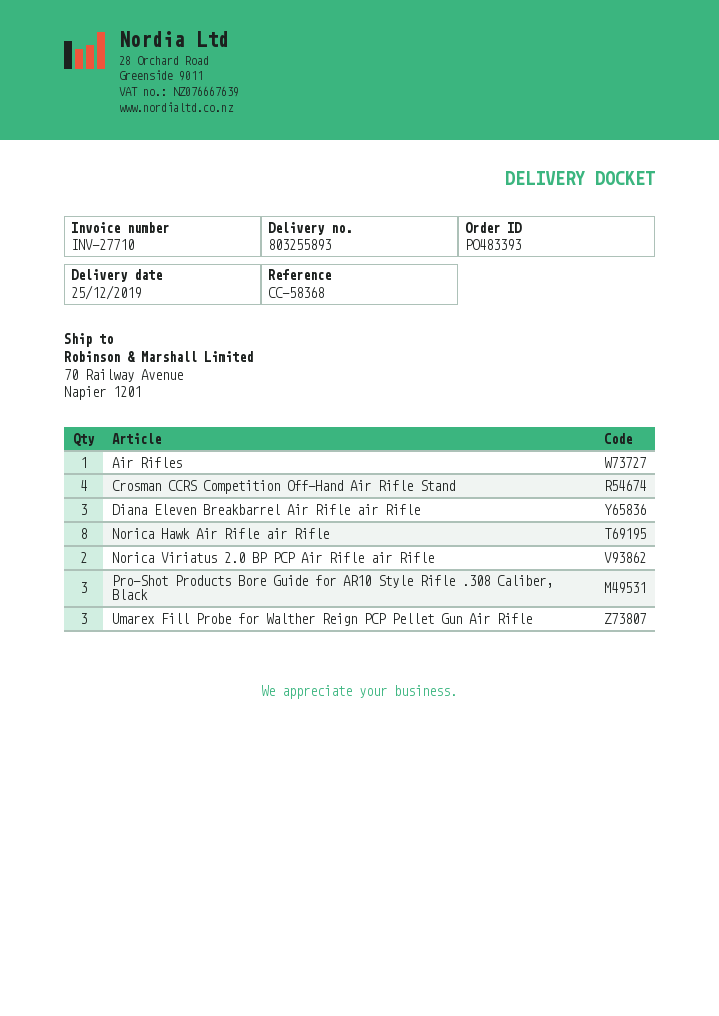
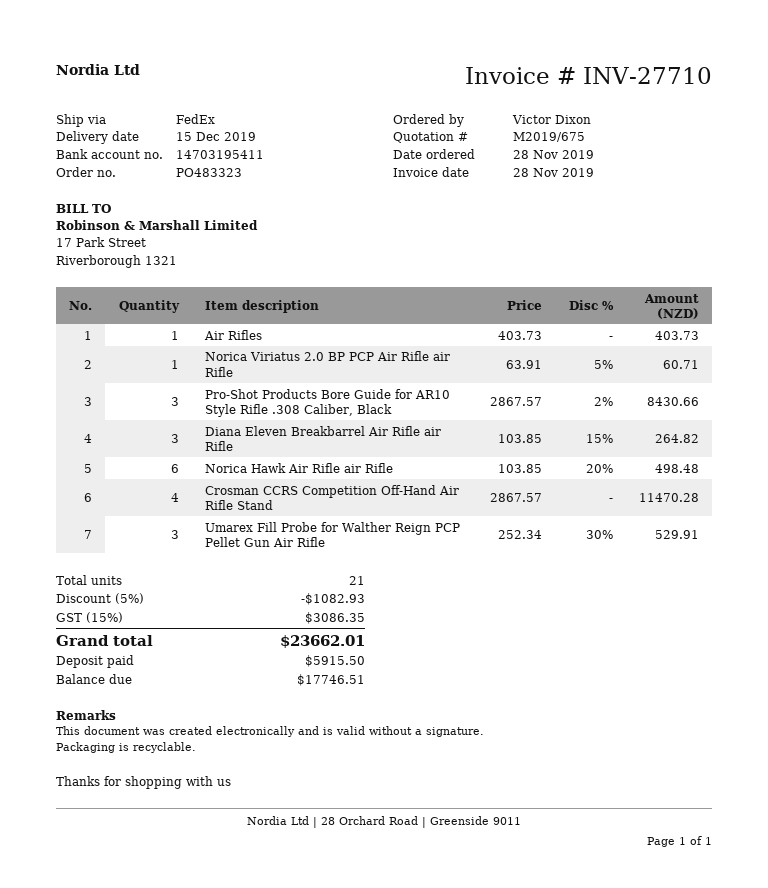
order number: PO483393 -> PO483323
delivery date: 2019-12-25 -> 2019-12-15
Norica Hawk Air Rifle air Rifle: 8 -> 6
Norica Viriatus 2.0 BP PCP Air Rifle air Rifle: 2 -> 1

